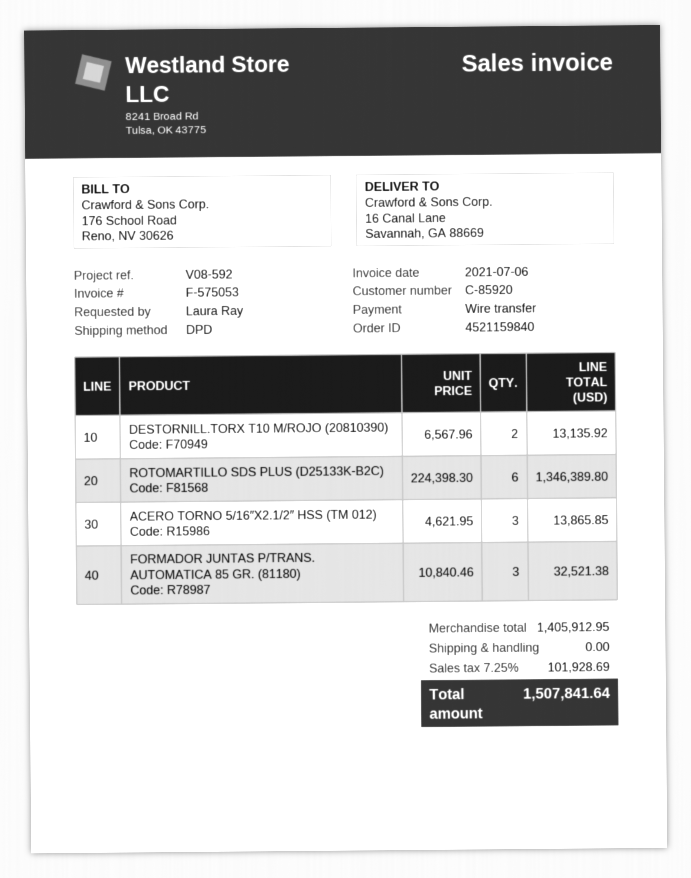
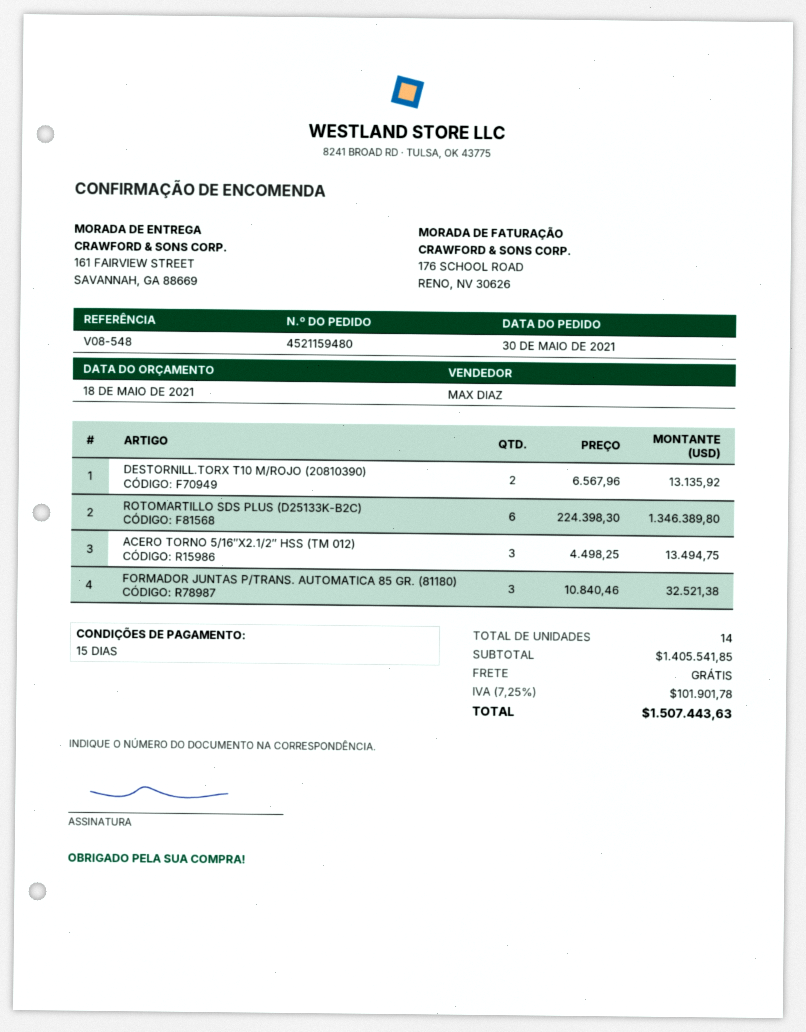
order number: 4521159840 -> 4521159480
reference: V08-592 -> V08-548
ship to: 16 Canal Lane, Savannah, GA 88669 -> 161 FAIRVIEW STREET, SAVANNAH, GA 88669
ACERO TORNO 5/16″X2.1/2″ HSS (TM 012): 3 x 4621.95 = 13865.85 -> 3 x 4498.25 = 13494.75
subtotal: 1405912.95 -> 1405541.85
tax: 7.25% = 101928.69 -> 7.25% = 101901.78
total: 1507841.64 -> 1507443.63

